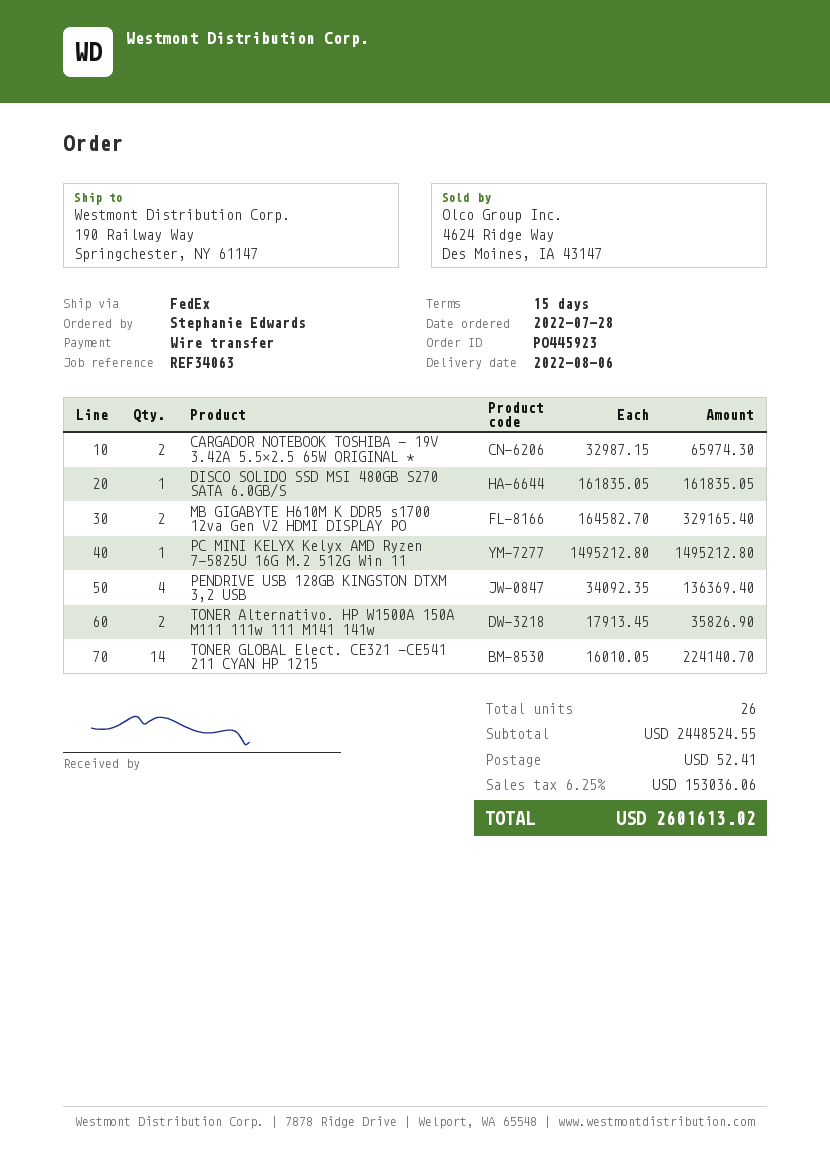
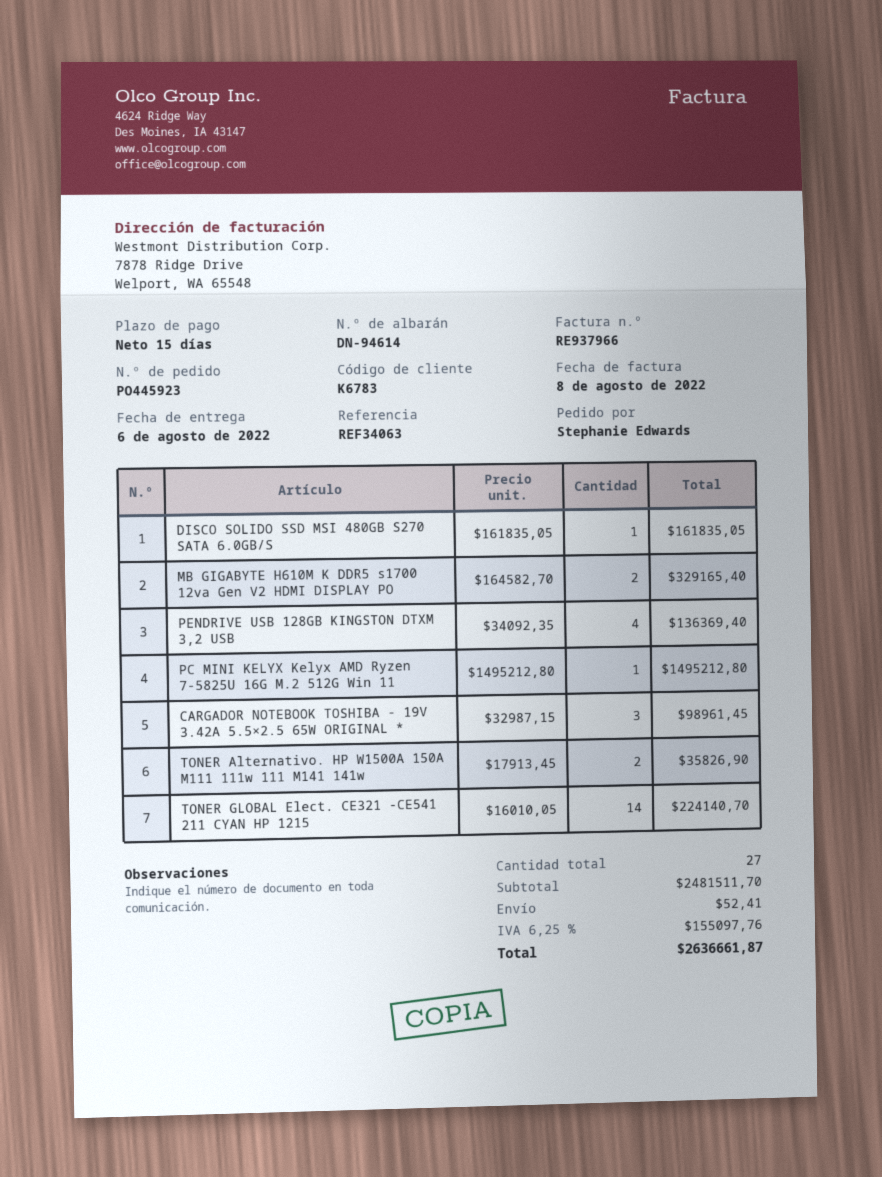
CARGADOR NOTEBOOK TOSHIBA - 19V 3.42A 5.5×2.5 65W ORIGINAL *: 2 x 32987.15 = 65974.30 -> 3 x 32987.15 = 98961.45
total quantity: 26 -> 27
subtotal: 2448524.55 -> 2481511.70
tax: 6.25% = 153036.06 -> 6.25% = 155097.76
total: 2601613.02 -> 2636661.87

